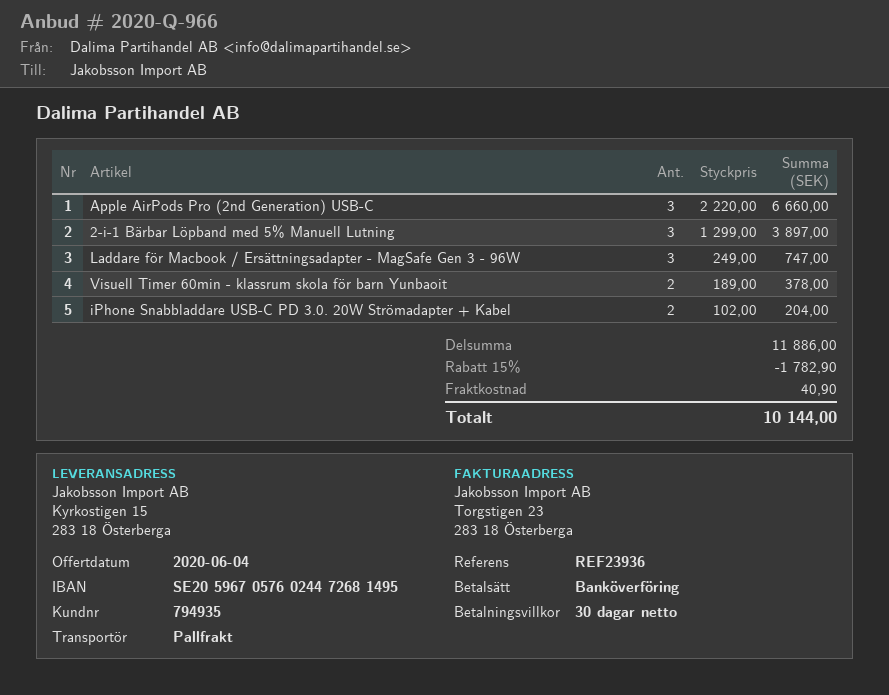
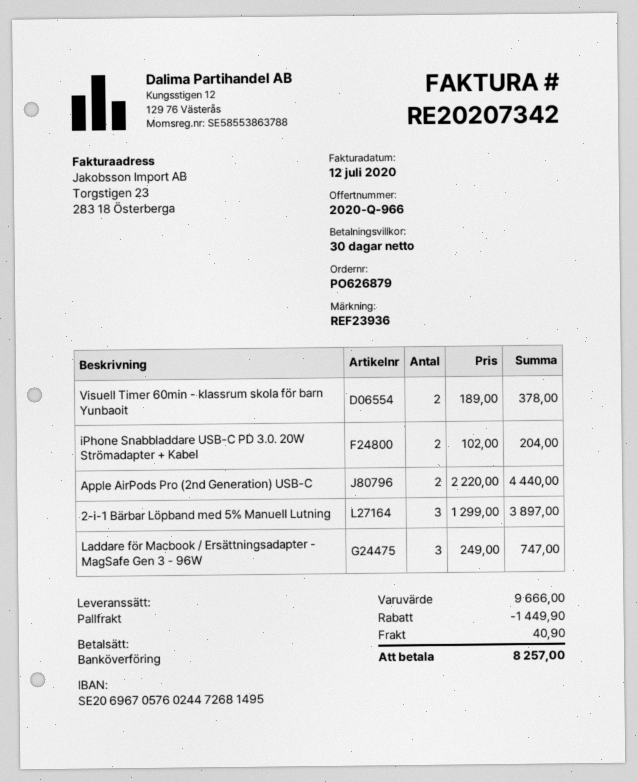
bank account: SE2059670576024472681495 -> SE2069670576024472681495
Apple AirPods Pro (2nd Generation) USB-C: 3 x 2220.00 = 6660.00 -> 2 x 2220.00 = 4440.00
subtotal: 11886.00 -> 9666.00
discount: 1782.90 -> 1449.90
total: 10144.00 -> 8257.00

